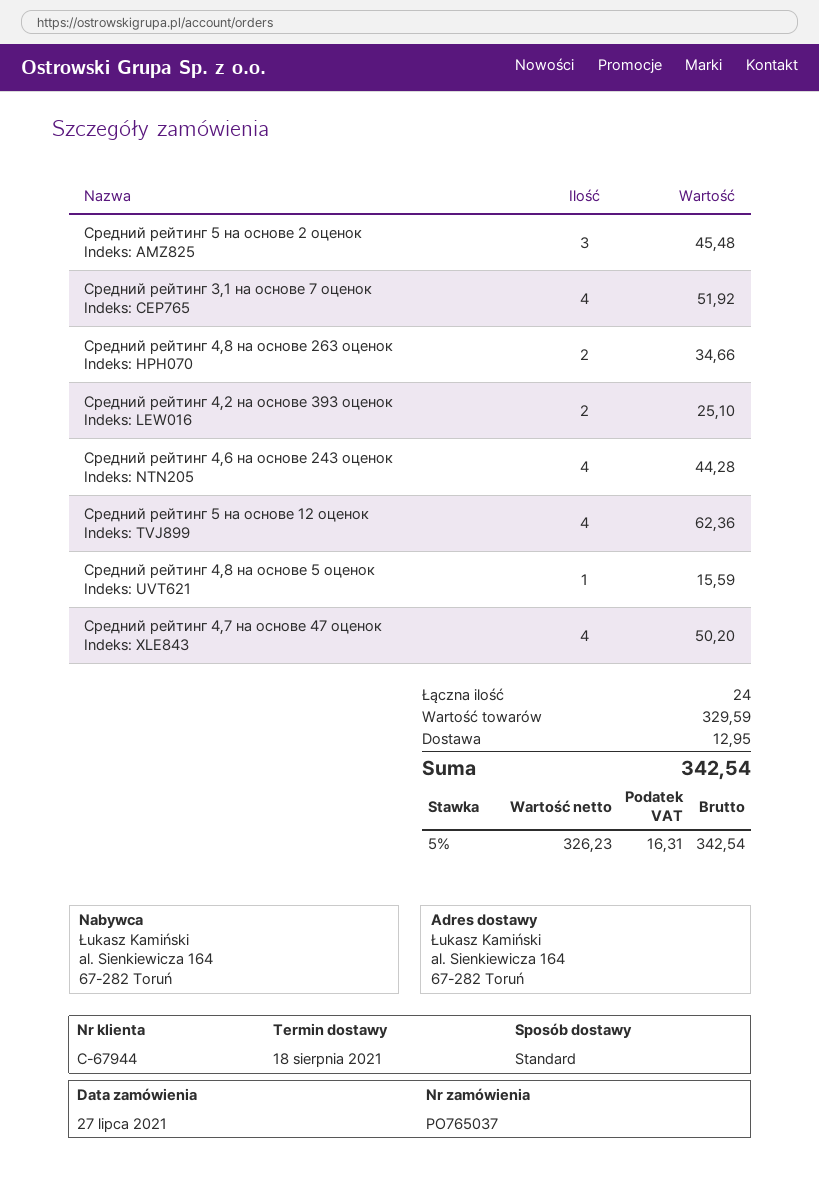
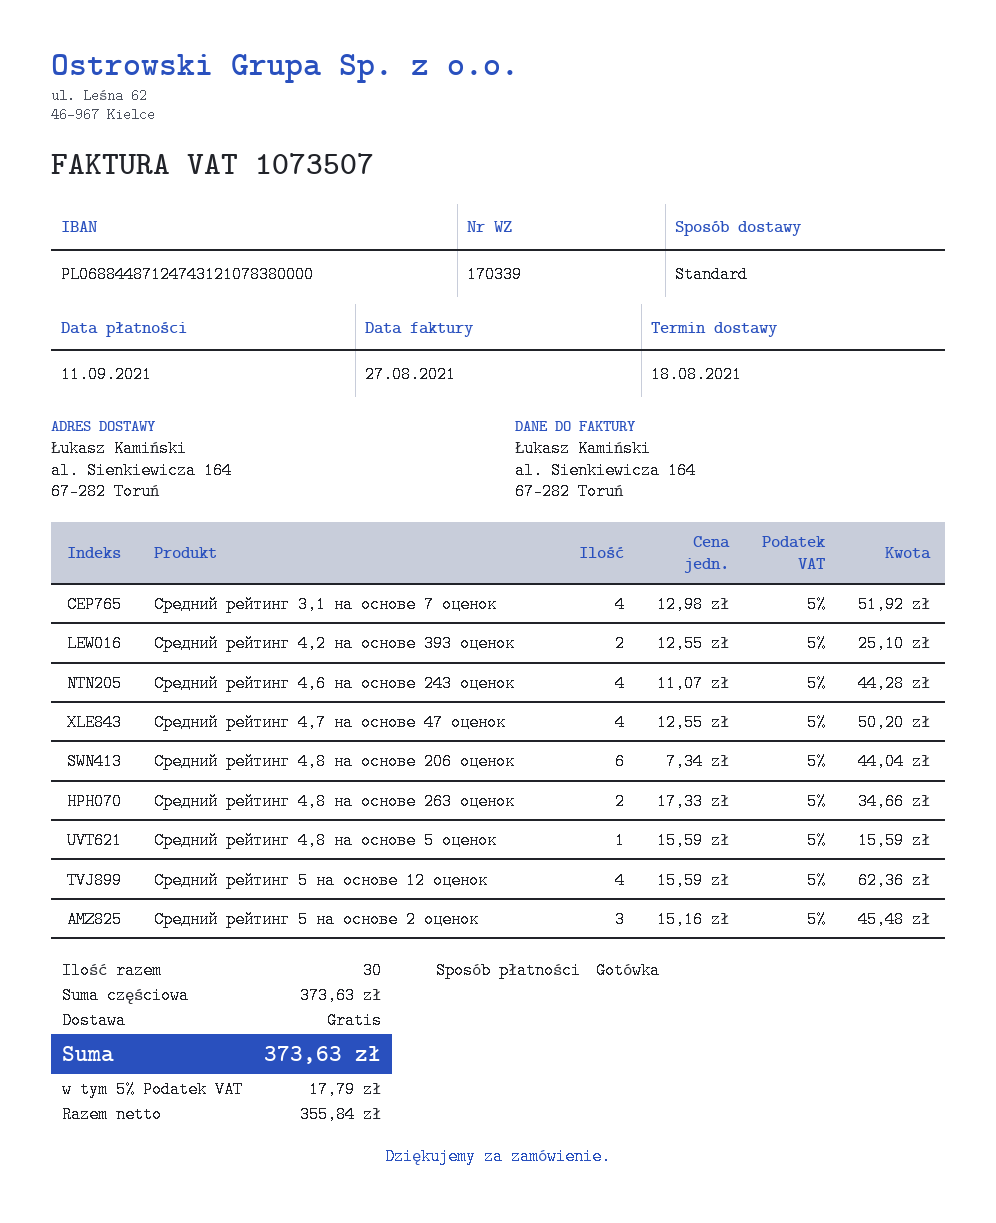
Средний рейтинг 4,8 на основе 206 оценок: none -> 6 for 44.04
total quantity: 24 -> 30
subtotal: 329.59 -> 373.63
shipping: 12.95 -> 0.00
net: 326.23 -> 355.84
tax: 5% = 16.31 -> 5% = 17.79
total: 342.54 -> 373.63

